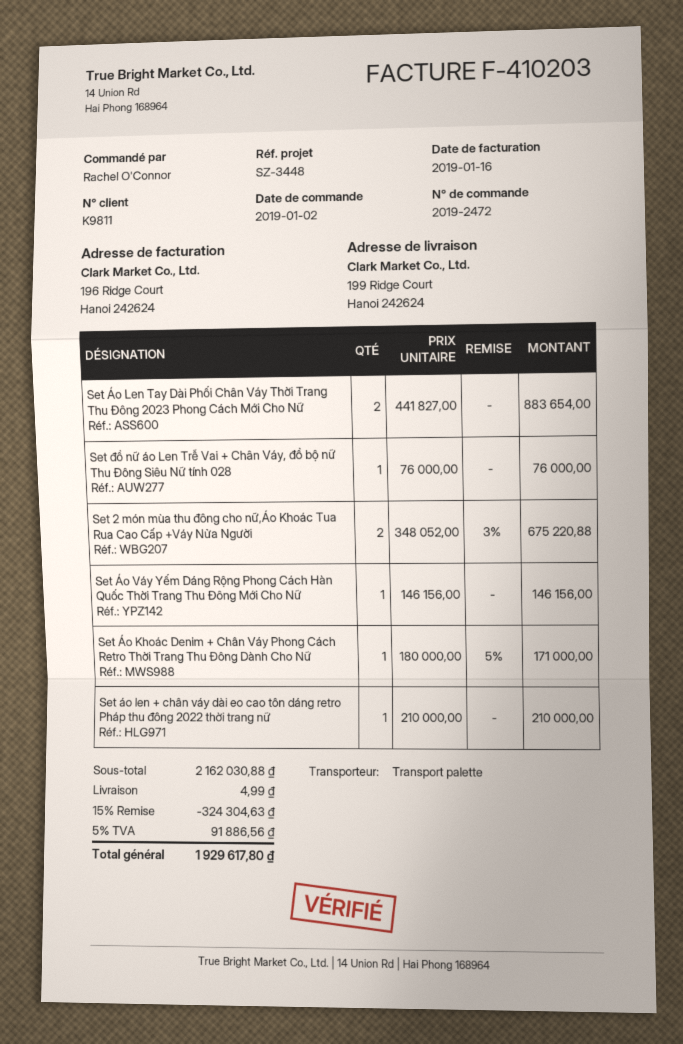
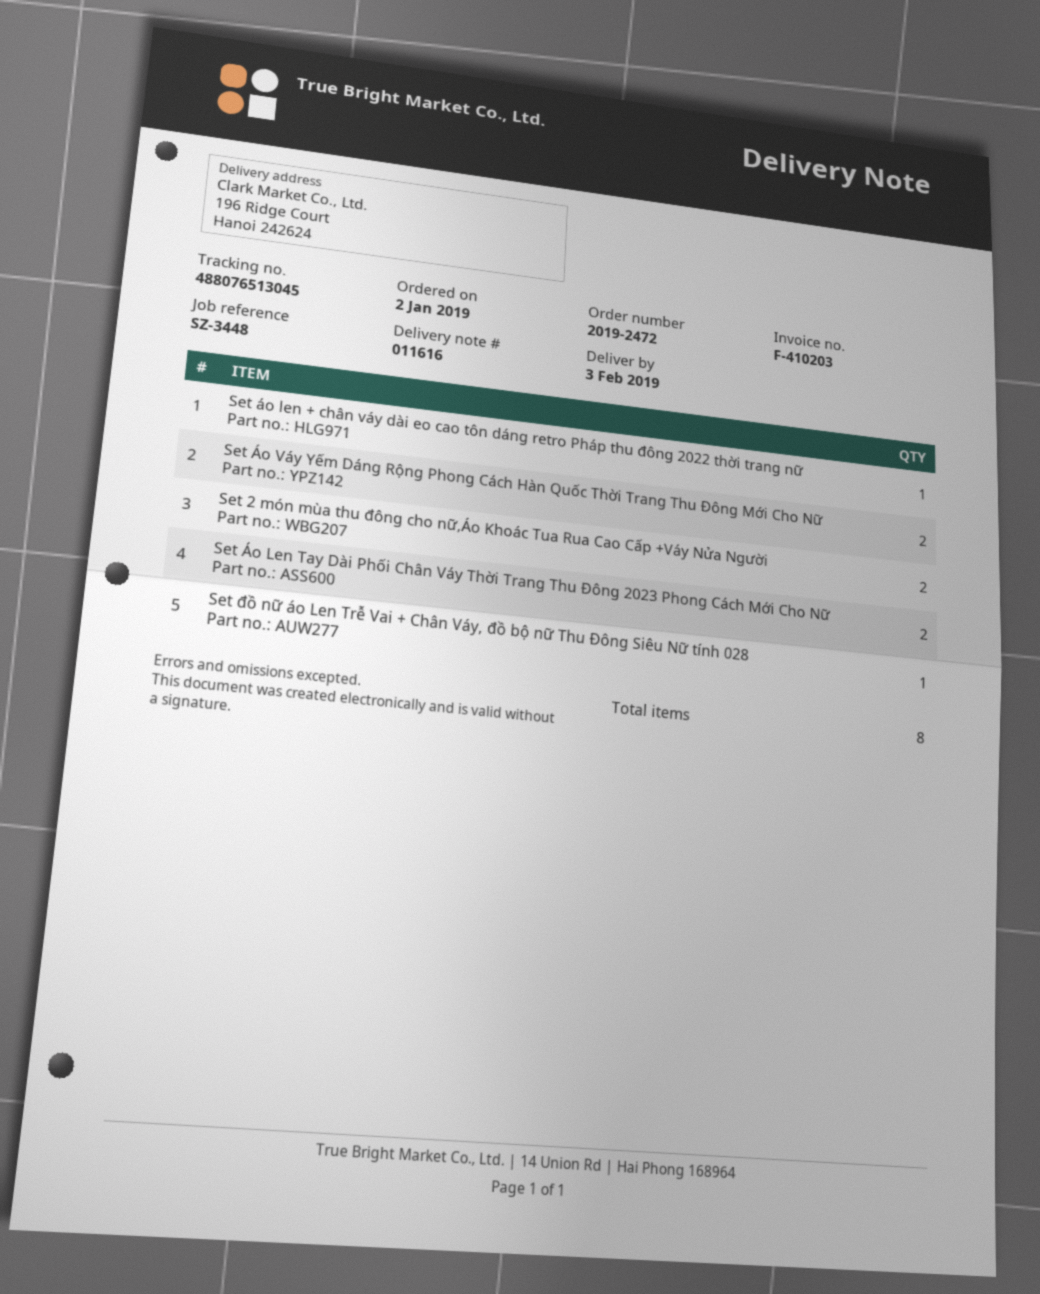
ship to: 199 Ridge Court, Hanoi 242624 -> 196 Ridge Court, Hanoi 242624
Set Áo Váy Yếm Dáng Rộng Phong Cách Hàn Quốc Thời Trang Thu Đông Mới Cho Nữ: 1 -> 2
Set Áo Khoác Denim + Chân Váy Phong Cách Retro Thời Trang Thu Đông Dành Cho Nữ: 1 -> none

